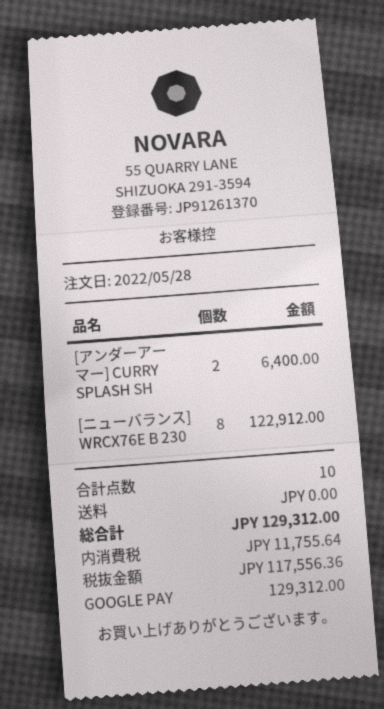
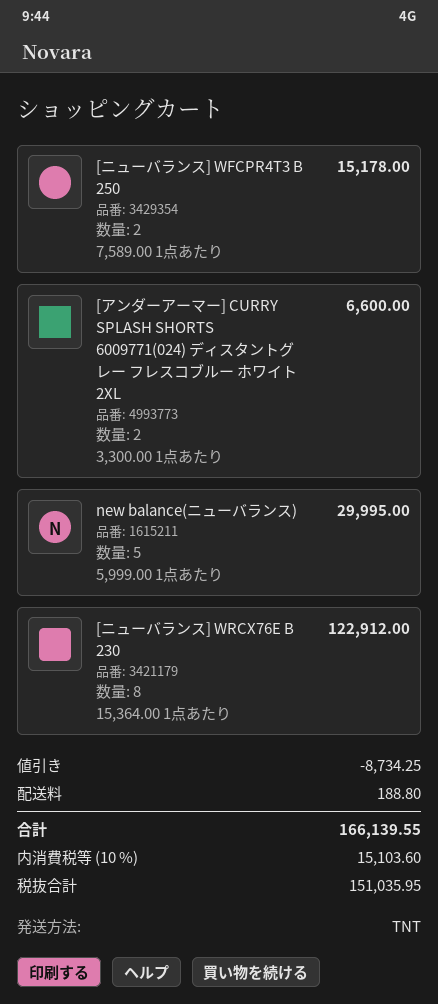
[アンダーアーマー] CURRY SPLASH SH: 2 for 6400.00 -> 2 for 6600.00
[ニューバランス] WFCPR4T3 B 250: none -> 2 for 15178.00
new balance(ニューバランス): none -> 5 for 29995.00
discount: none -> 8734.25
shipping: 0.00 -> 188.80
net: 117556.36 -> 151035.95
tax: 11755.64 -> 15103.60
total: 129312.00 -> 166139.55

